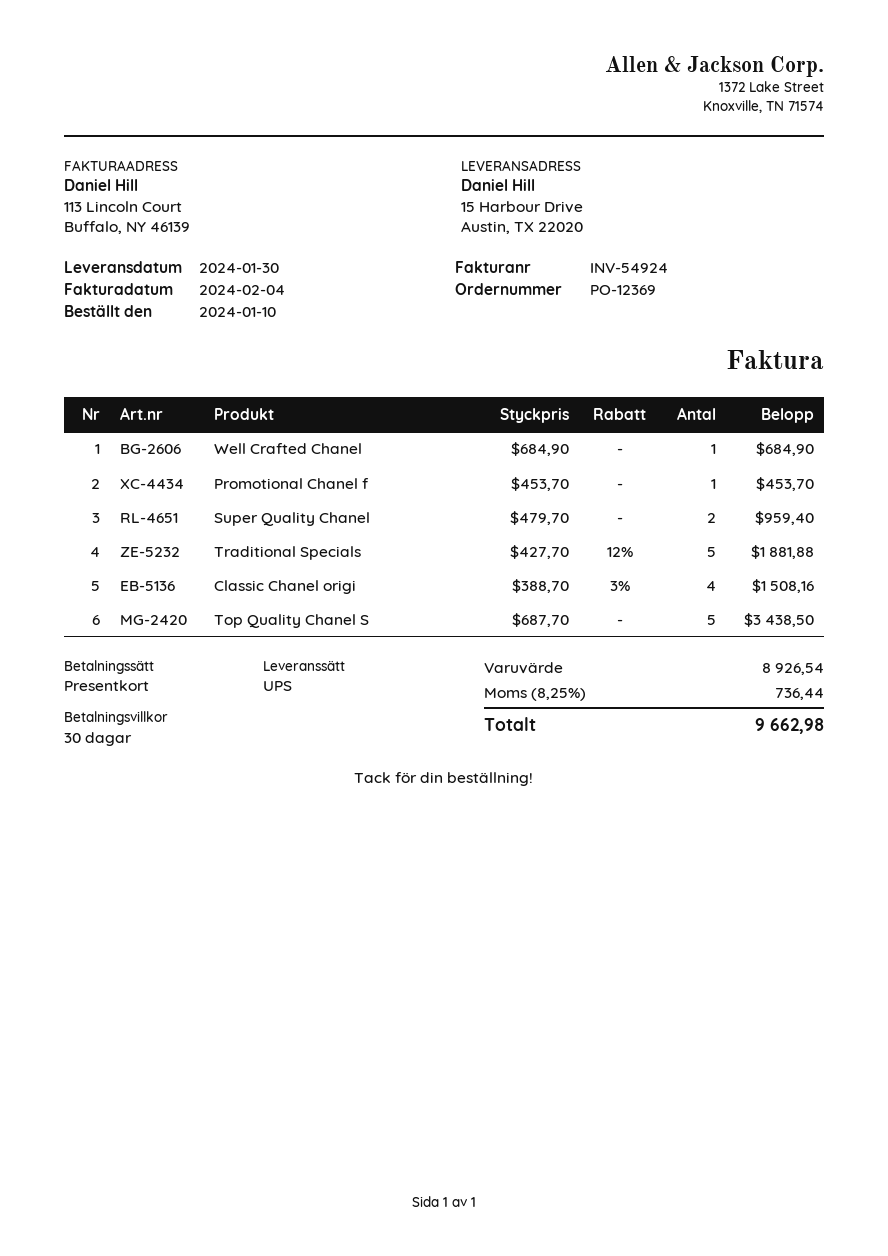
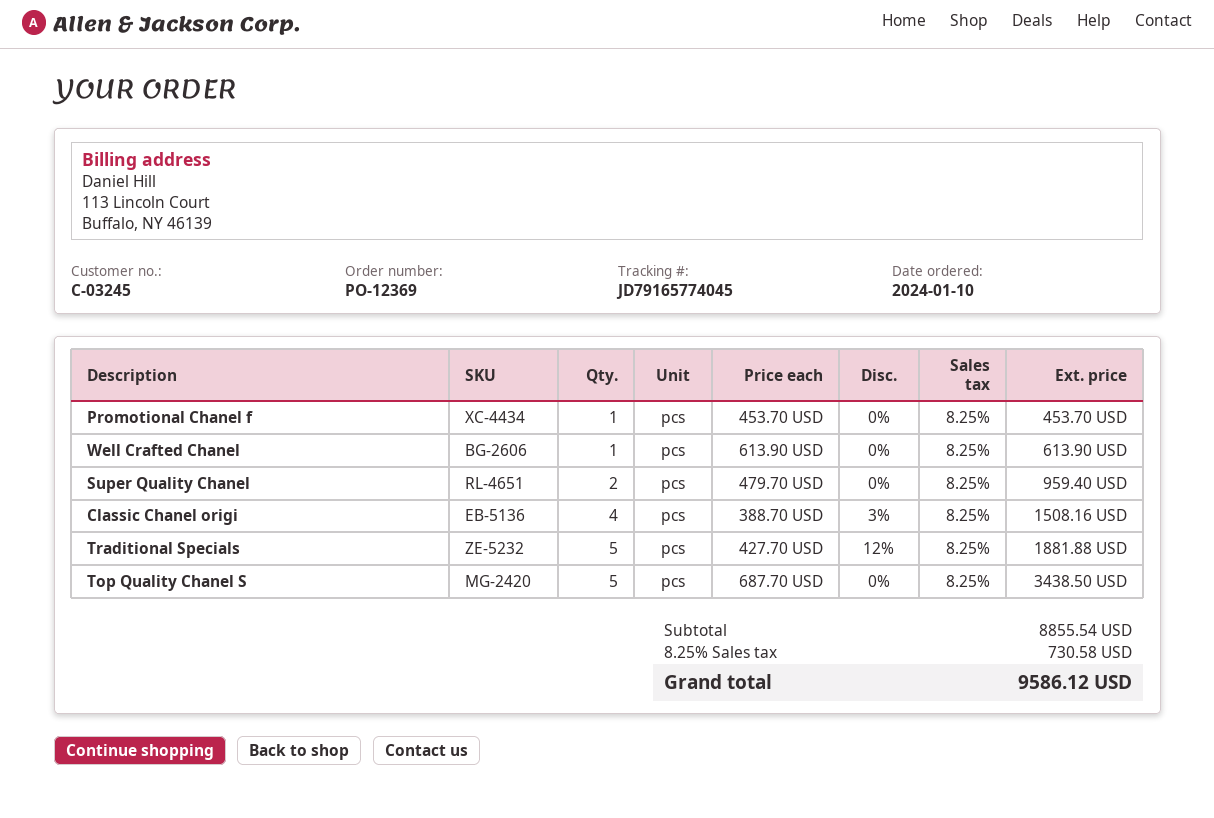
Well Crafted Chanel: 1 x 684.90 = 684.90 -> 1 x 613.90 = 613.90
subtotal: 8926.54 -> 8855.54
tax: 8.25% = 736.44 -> 8.25% = 730.58
total: 9662.98 -> 9586.12

